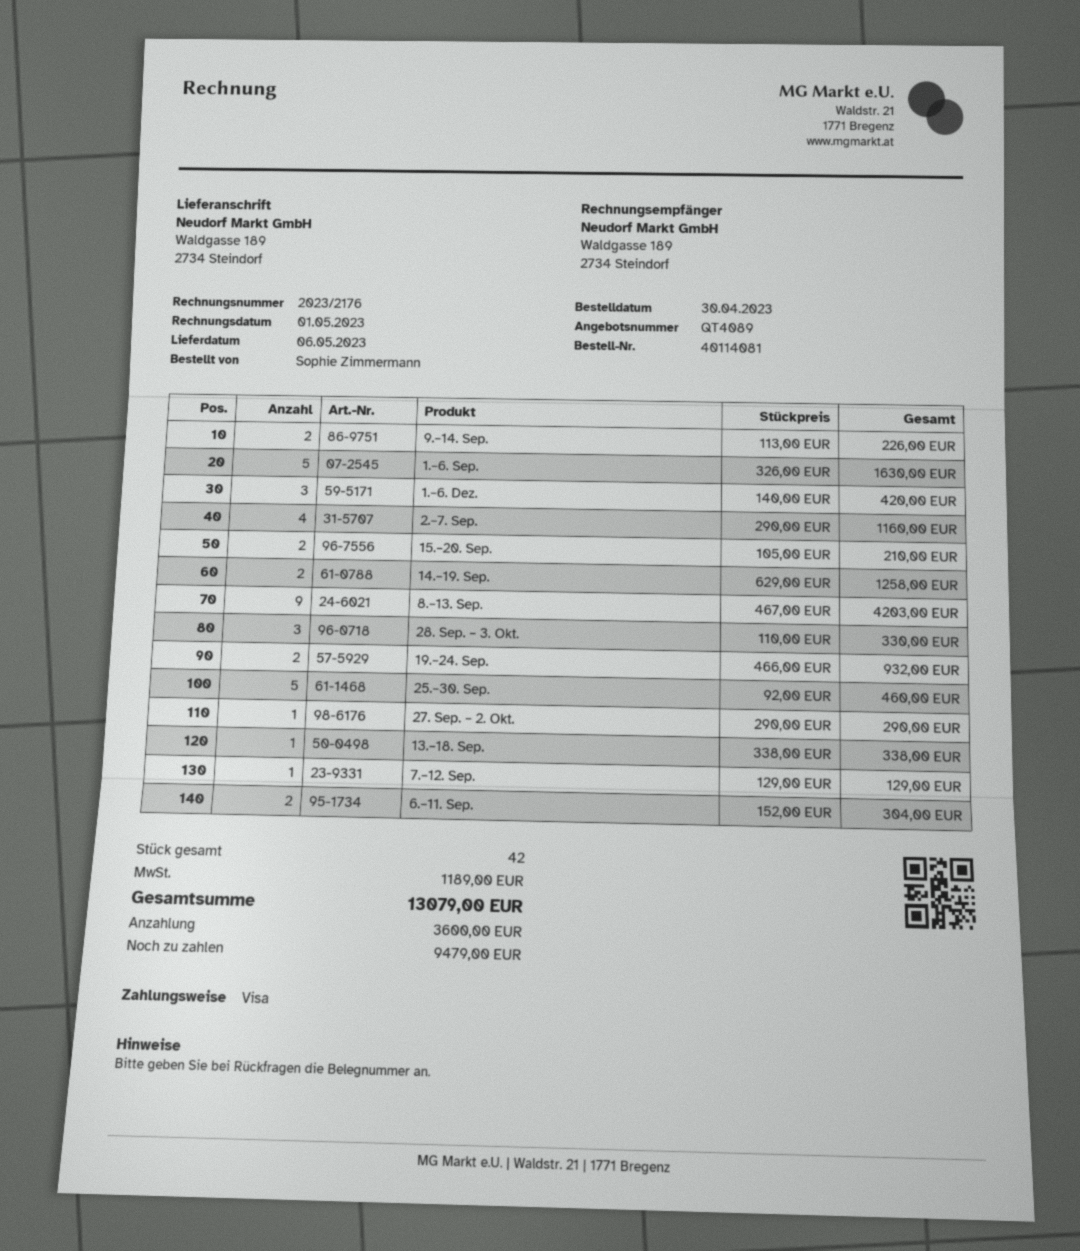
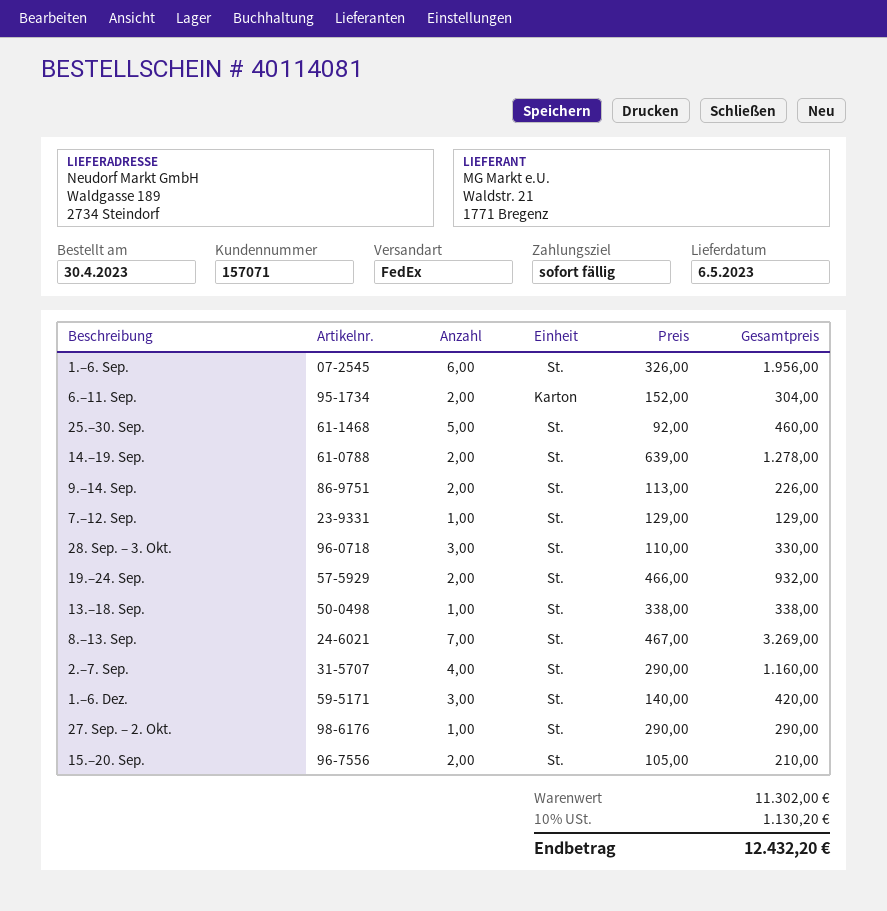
1.–6. Sep.: 5 x 326.00 = 1630.00 -> 6 x 326.00 = 1956.00
14.–19. Sep.: 2 x 629.00 = 1258.00 -> 2 x 639.00 = 1278.00
8.–13. Sep.: 9 x 467.00 = 4203.00 -> 7 x 467.00 = 3269.00
tax: 1189.00 -> 1130.20
total: 13079.00 -> 12432.20

